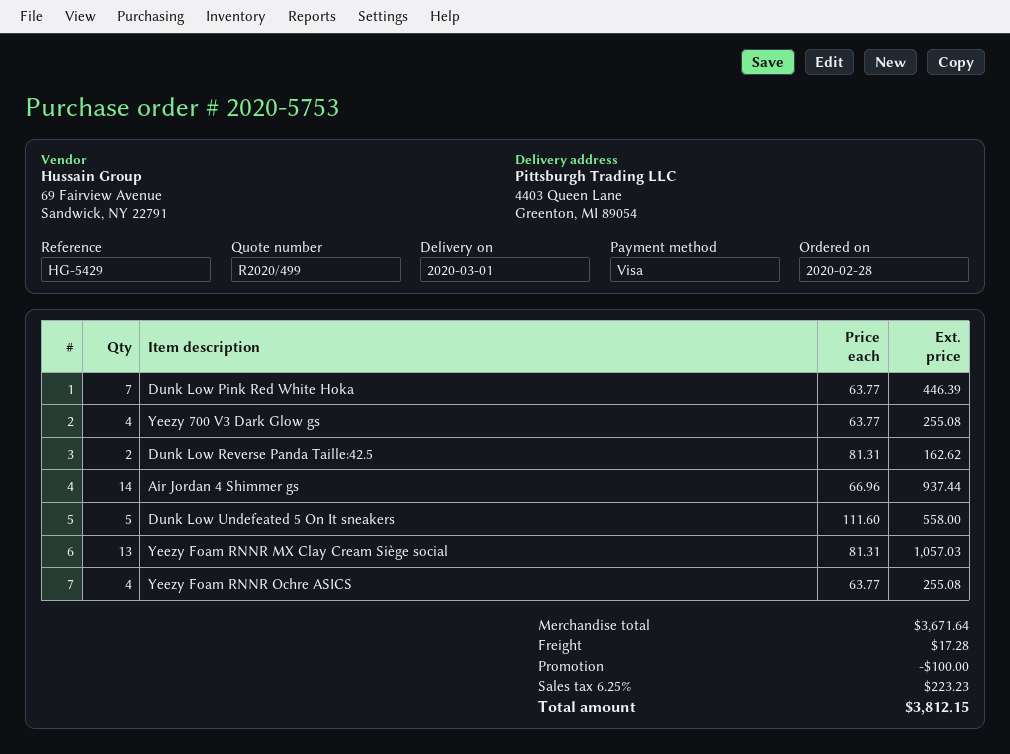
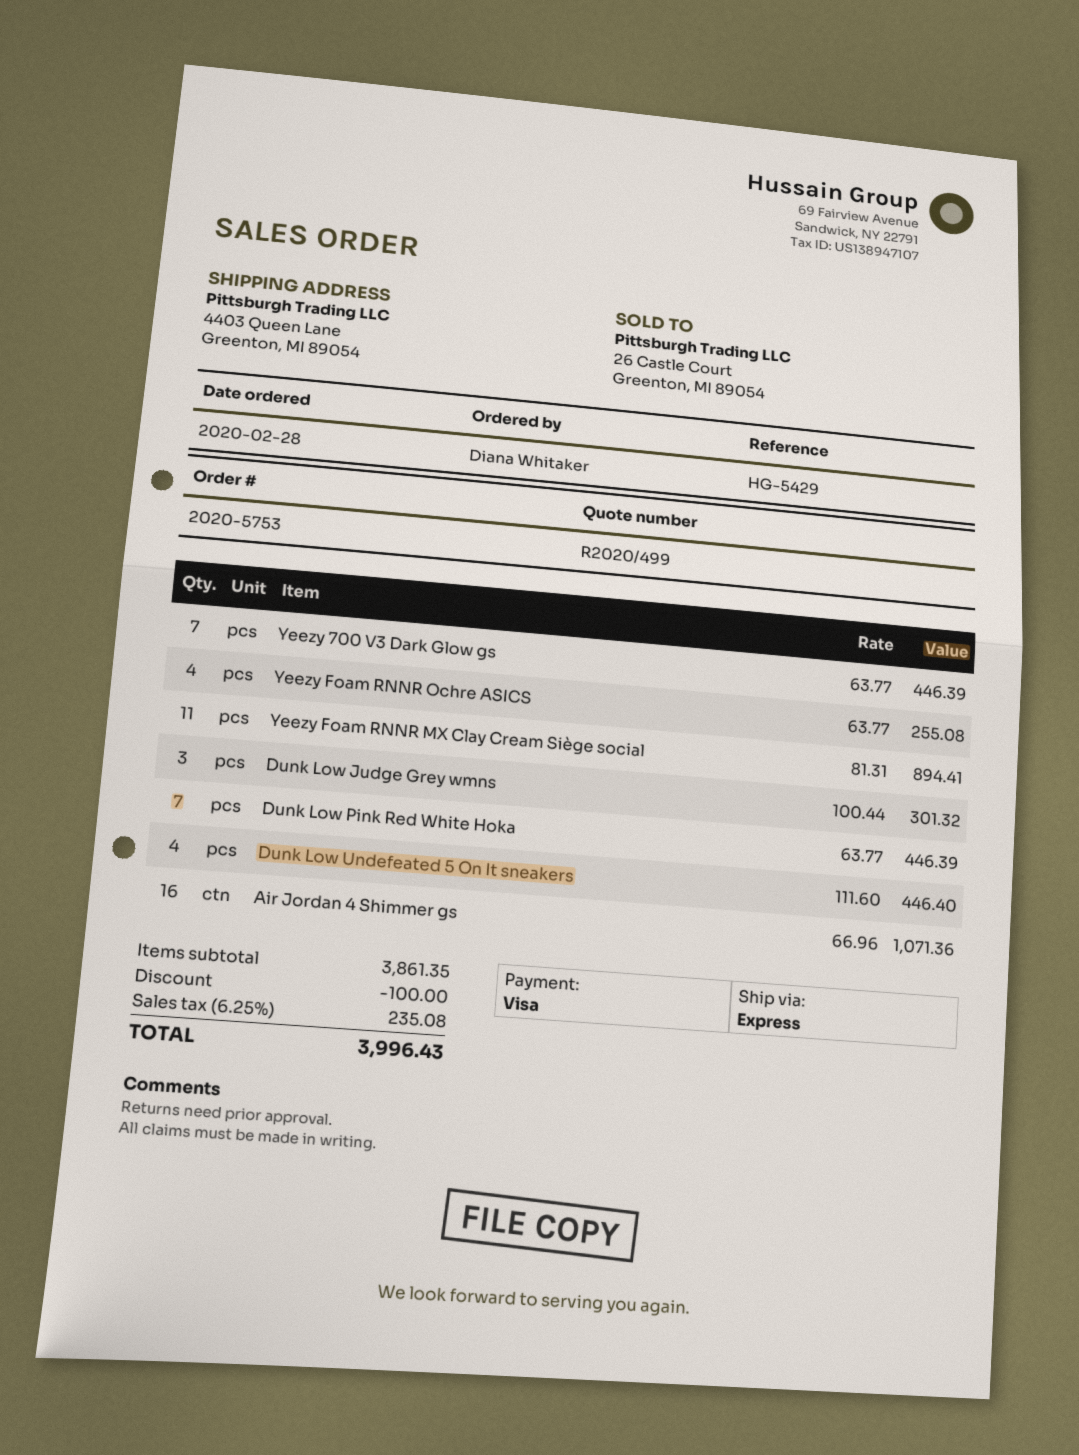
Yeezy 700 V3 Dark Glow gs: 4 x 63.77 = 255.08 -> 7 x 63.77 = 446.39
Dunk Low Reverse Panda Taille:42.5: 2 x 81.31 = 162.62 -> none
Air Jordan 4 Shimmer gs: 14 x 66.96 = 937.44 -> 16 x 66.96 = 1071.36
Dunk Low Undefeated 5 On It sneakers: 5 x 111.60 = 558.00 -> 4 x 111.60 = 446.40
Yeezy Foam RNNR MX Clay Cream Siège social: 13 x 81.31 = 1057.03 -> 11 x 81.31 = 894.41
Dunk Low Judge Grey wmns: none -> 3 x 100.44 = 301.32
subtotal: 3671.64 -> 3861.35
shipping: 17.28 -> none
tax: 6.25% = 223.23 -> 6.25% = 235.08
total: 3812.15 -> 3996.43

